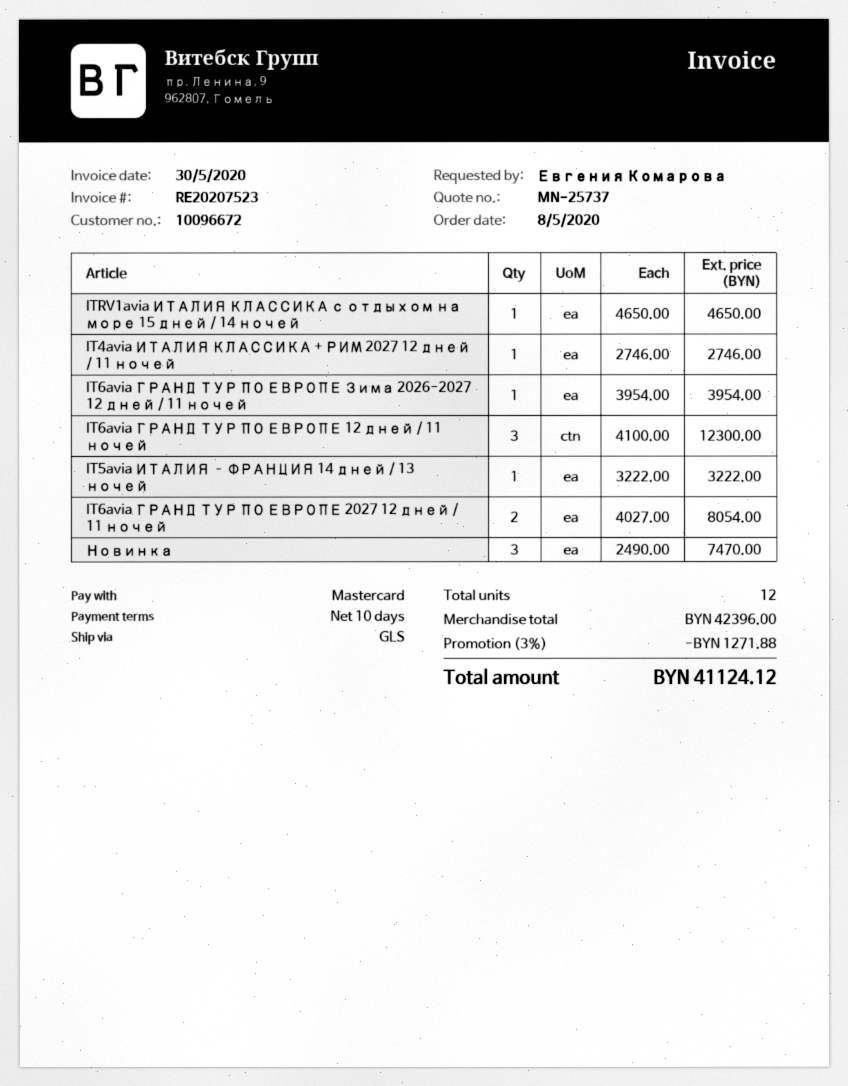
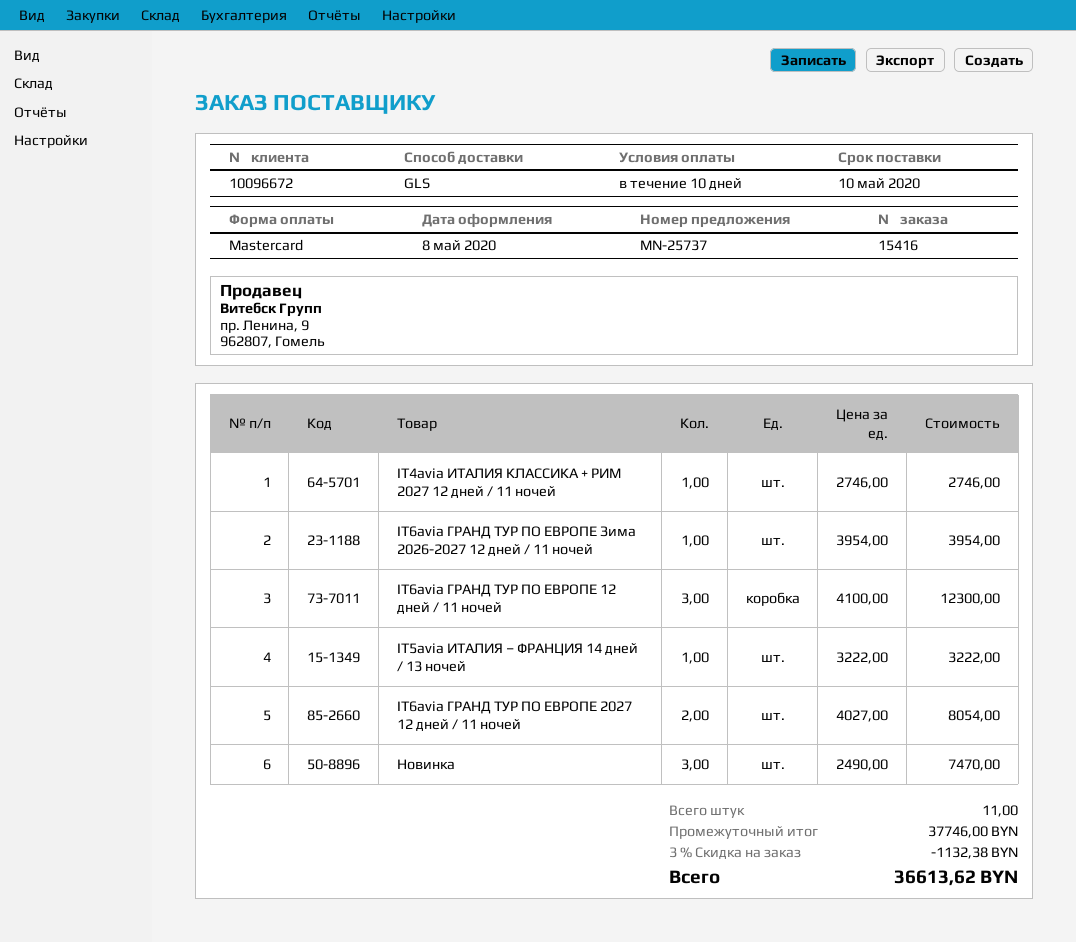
ITRV1avia ИТАЛИЯ КЛАССИКА с отдыхом на море 15 дней / 14 ночей: 1 x 4650.00 = 4650.00 -> none
total quantity: 12 -> 11
subtotal: 42396.00 -> 37746.00
discount: 3% = 1271.88 -> 3% = 1132.38
total: 41124.12 -> 36613.62

